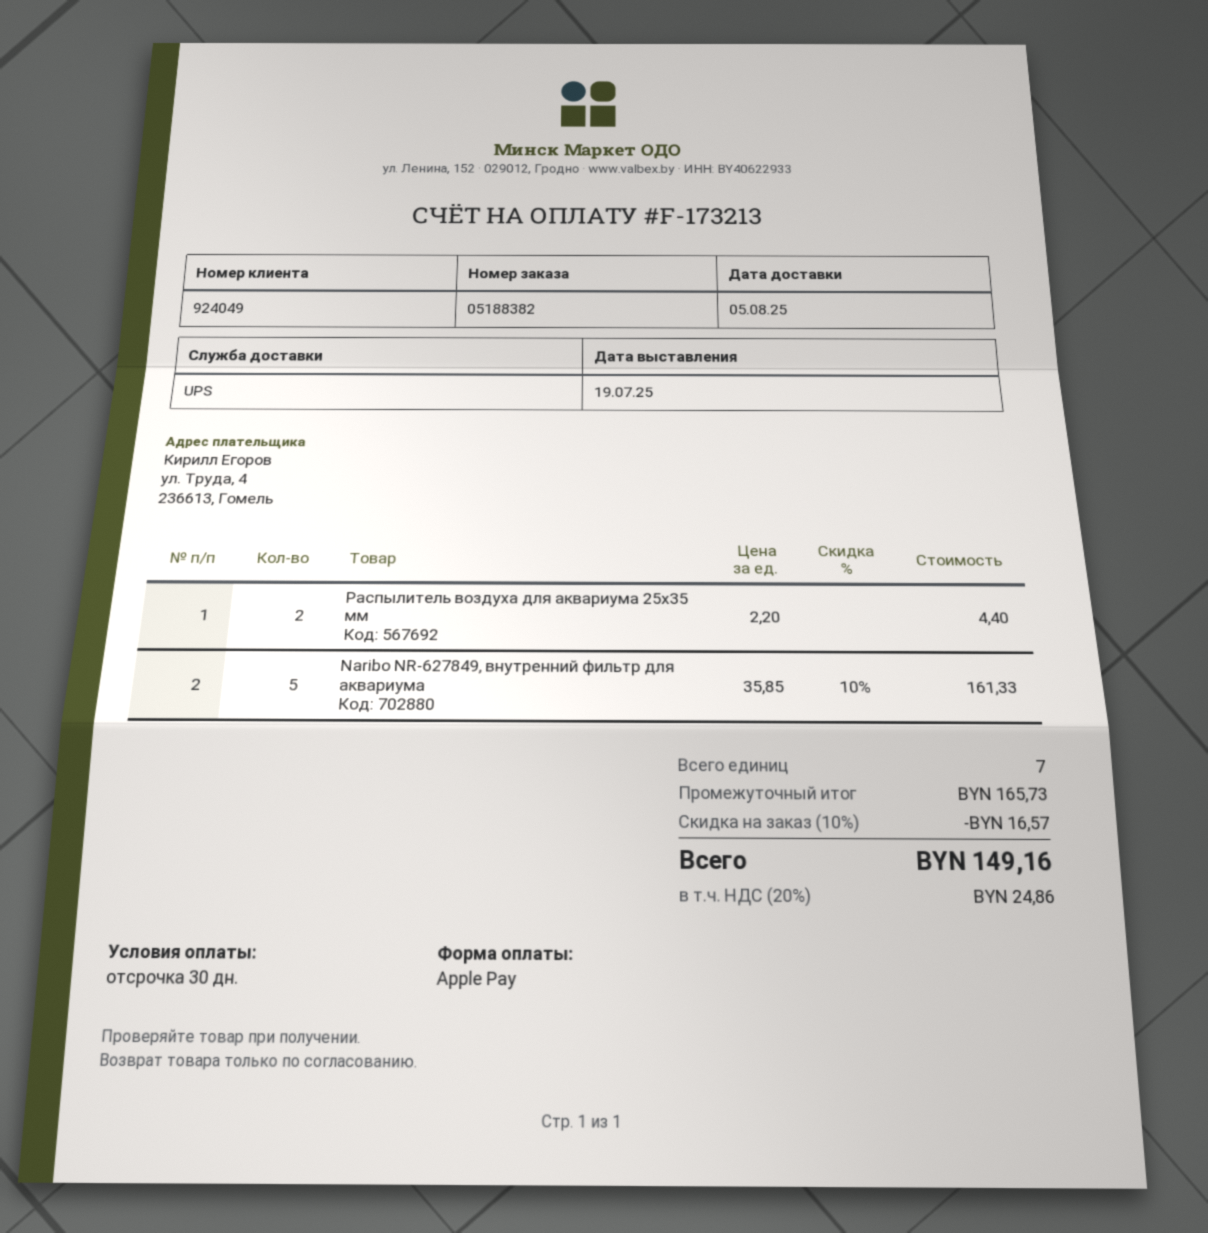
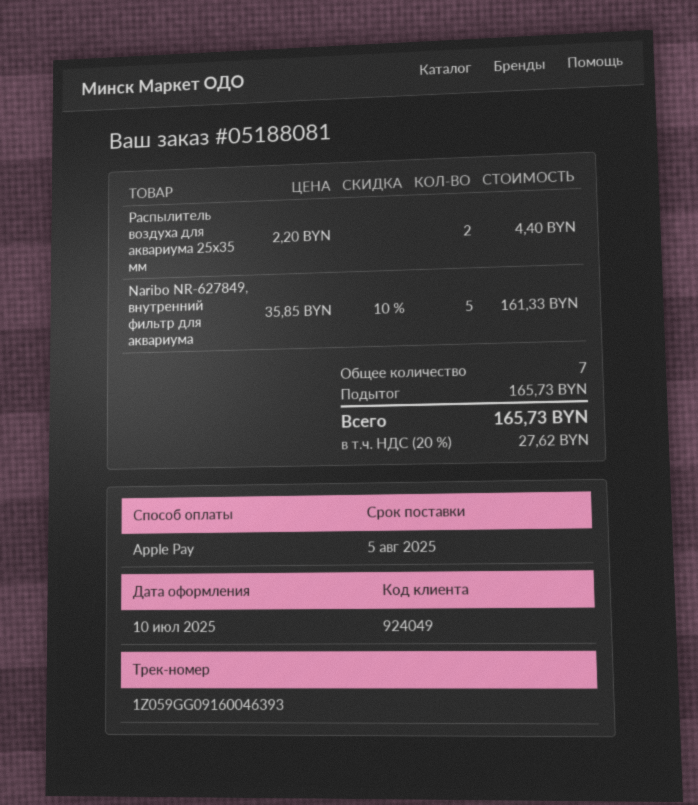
order number: 05188382 -> 05188081
discount: 10% = 16.57 -> none
tax: 20% = 24.86 -> 20% = 27.62
total: 149.16 -> 165.73

